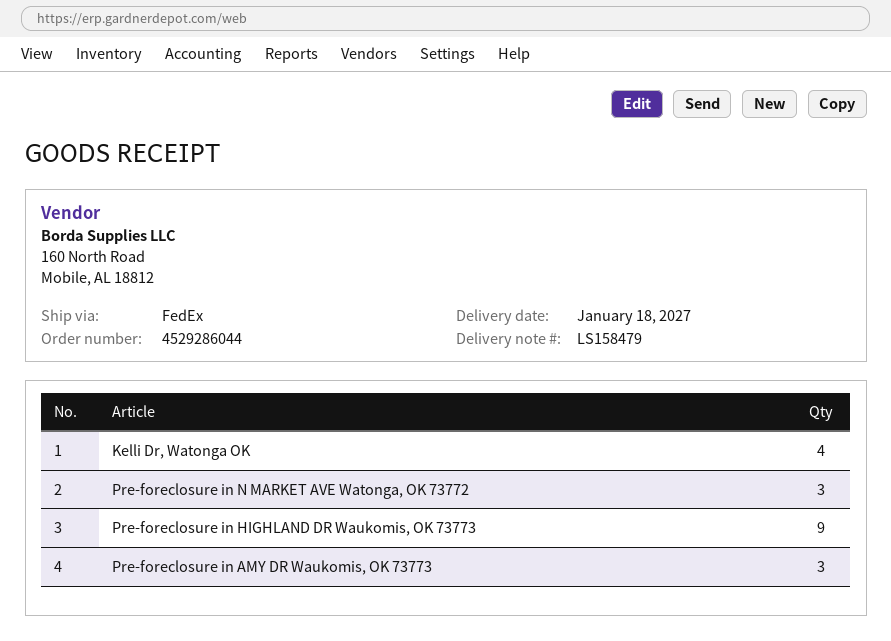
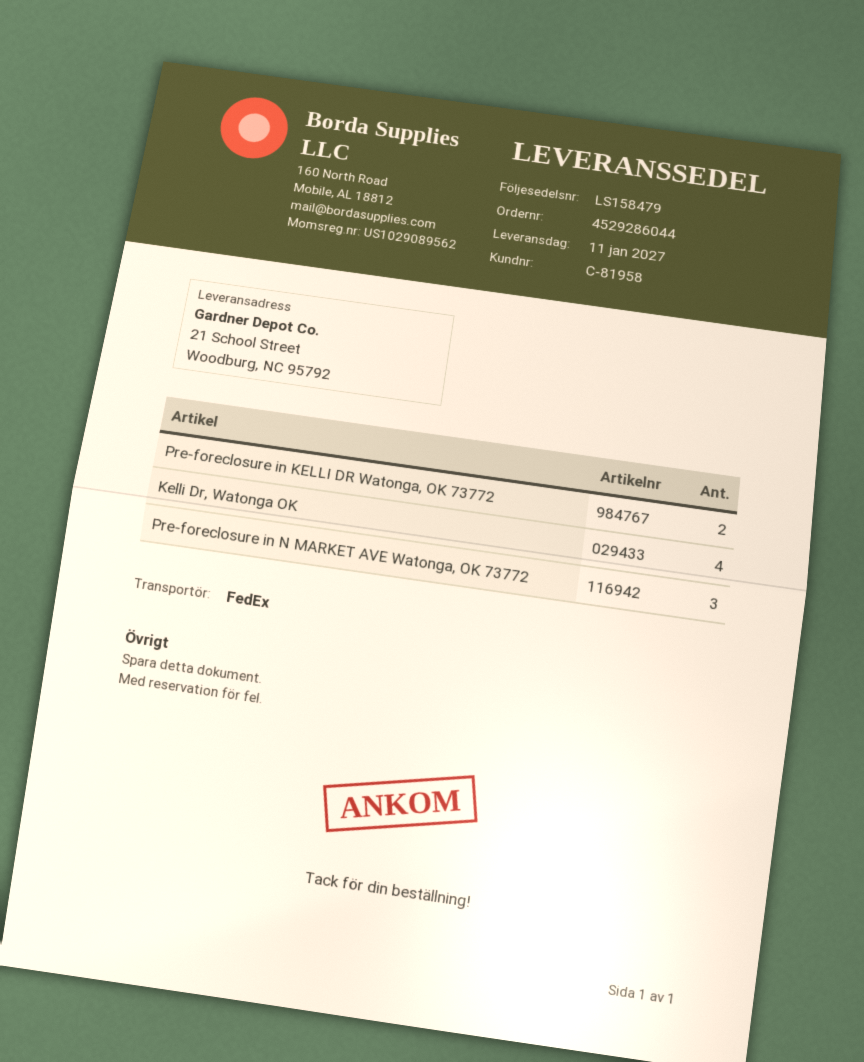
delivery date: 2027-01-18 -> 2027-01-11
Pre-foreclosure in HIGHLAND DR Waukomis, OK 73773: 9 -> none
Pre-foreclosure in AMY DR Waukomis, OK 73773: 3 -> none
Pre-foreclosure in KELLI DR Watonga, OK 73772: none -> 2

